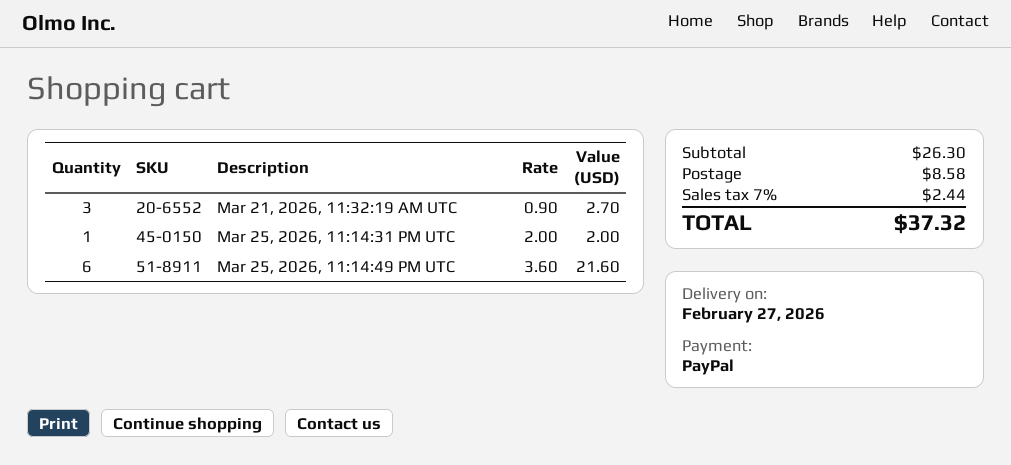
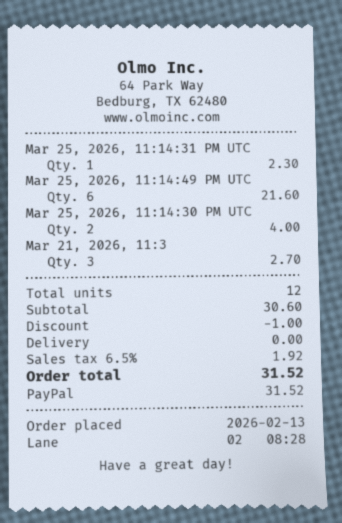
Mar 25, 2026, 11:14:31 PM UTC: 1 for 2.00 -> 1 for 2.30
Mar 25, 2026, 11:14:30 PM UTC: none -> 2 for 4.00
subtotal: 26.30 -> 30.60
discount: none -> 1.00
shipping: 8.58 -> 0.00
tax: 7% = 2.44 -> 6.5% = 1.92
total: 37.32 -> 31.52

